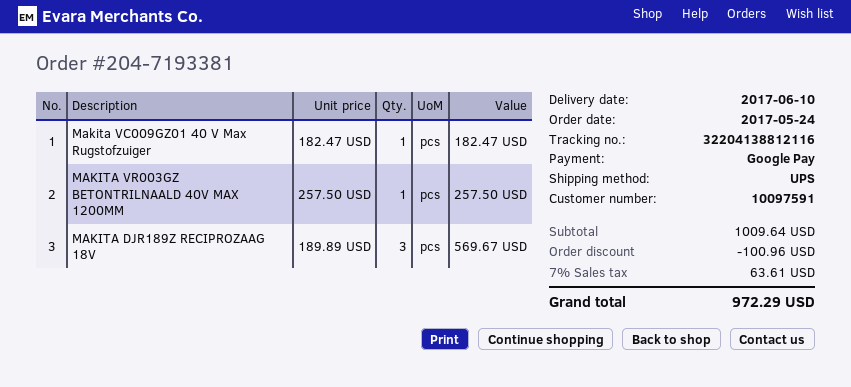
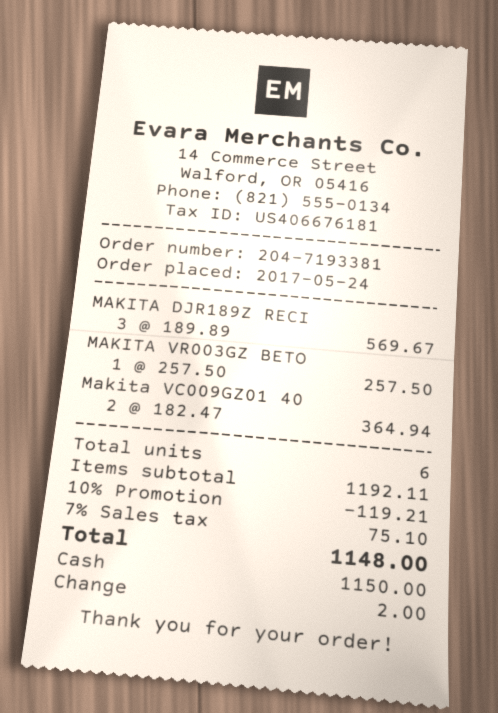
payment method: Google Pay -> cash
Makita VC009GZ01 40 V Max Rugstofzuiger: 1 x 182.47 = 182.47 -> 2 x 182.47 = 364.94
subtotal: 1009.64 -> 1192.11
discount: 100.96 -> 119.21
tax: 7% = 63.61 -> 7% = 75.10
total: 972.29 -> 1148.00

